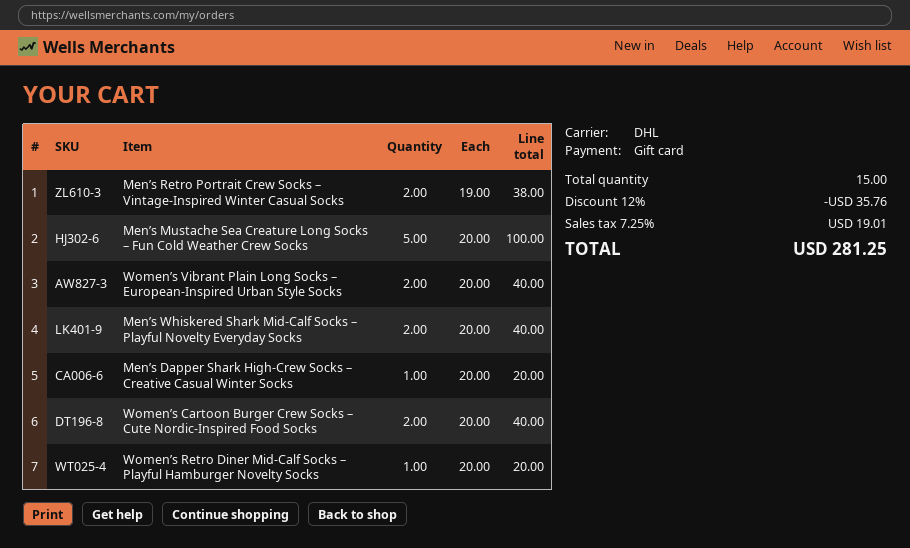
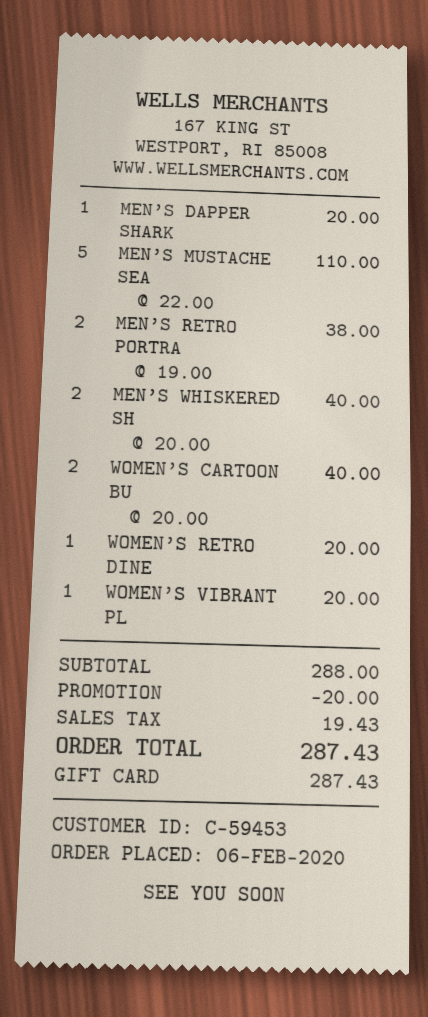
Men’s Mustache Sea Creature Long Socks – Fun Cold Weather Crew Socks: 5 x 20.00 = 100.00 -> 5 x 22.00 = 110.00
Women’s Vibrant Plain Long Socks – European-Inspired Urban Style Socks: 2 x 20.00 = 40.00 -> 1 x 20.00 = 20.00
discount: 35.76 -> 20.00
tax: 19.01 -> 19.43
total: 281.25 -> 287.43

